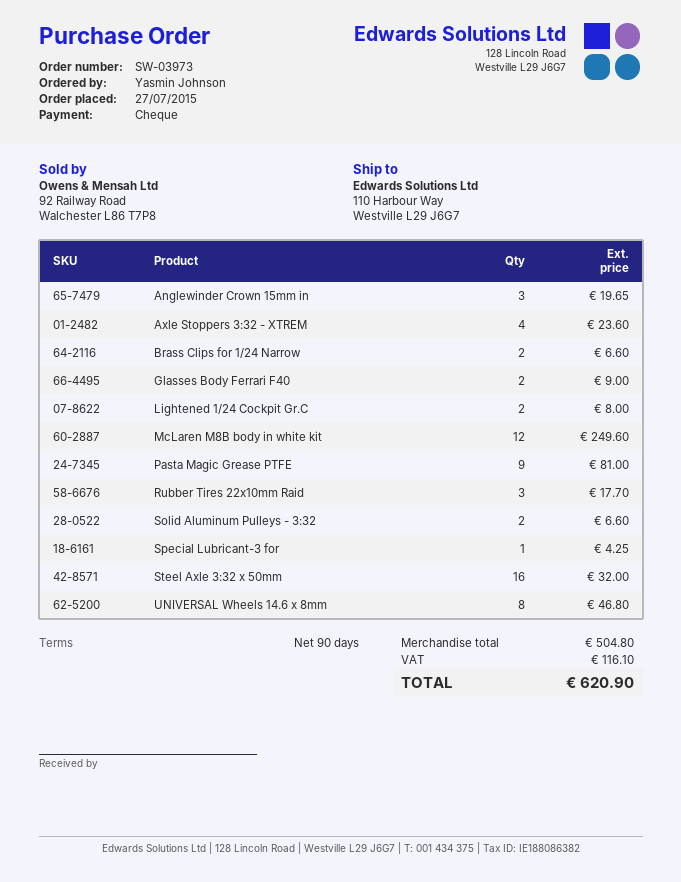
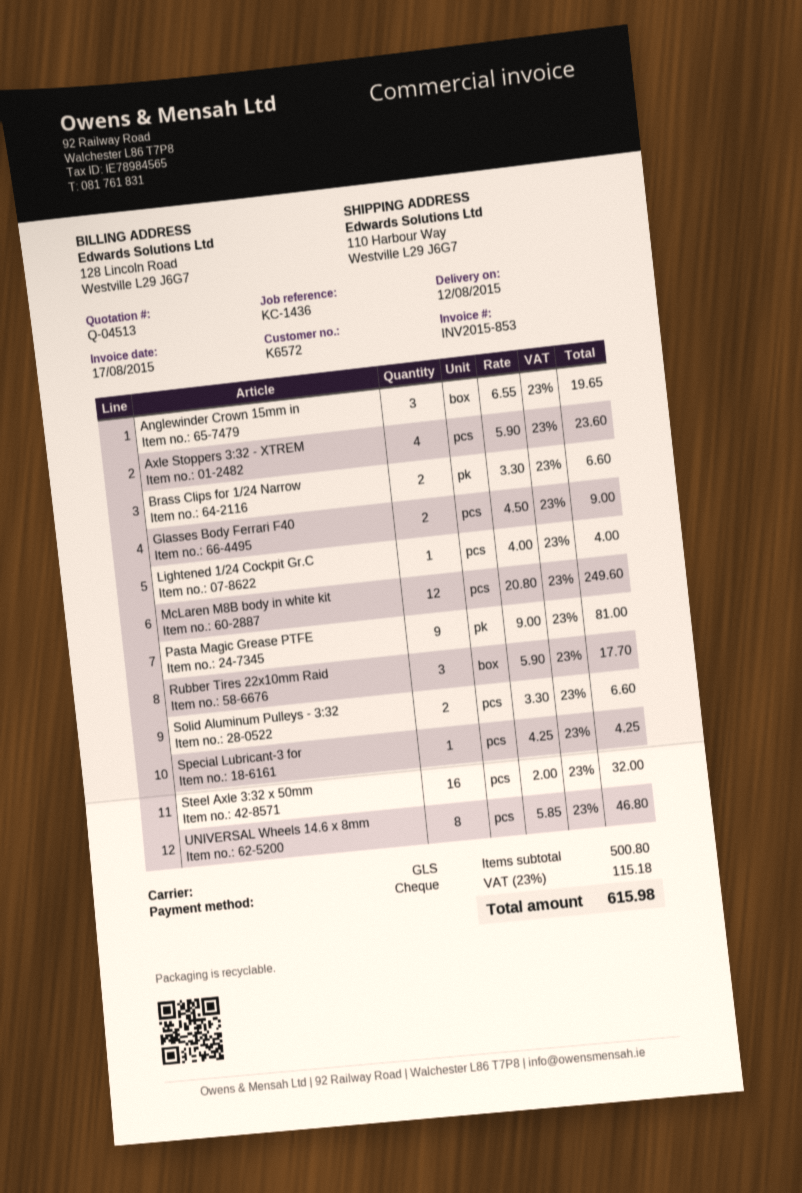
Lightened 1/24 Cockpit Gr.C: 2 for 8.00 -> 1 for 4.00
subtotal: 504.80 -> 500.80
tax: 116.10 -> 115.18
total: 620.90 -> 615.98

